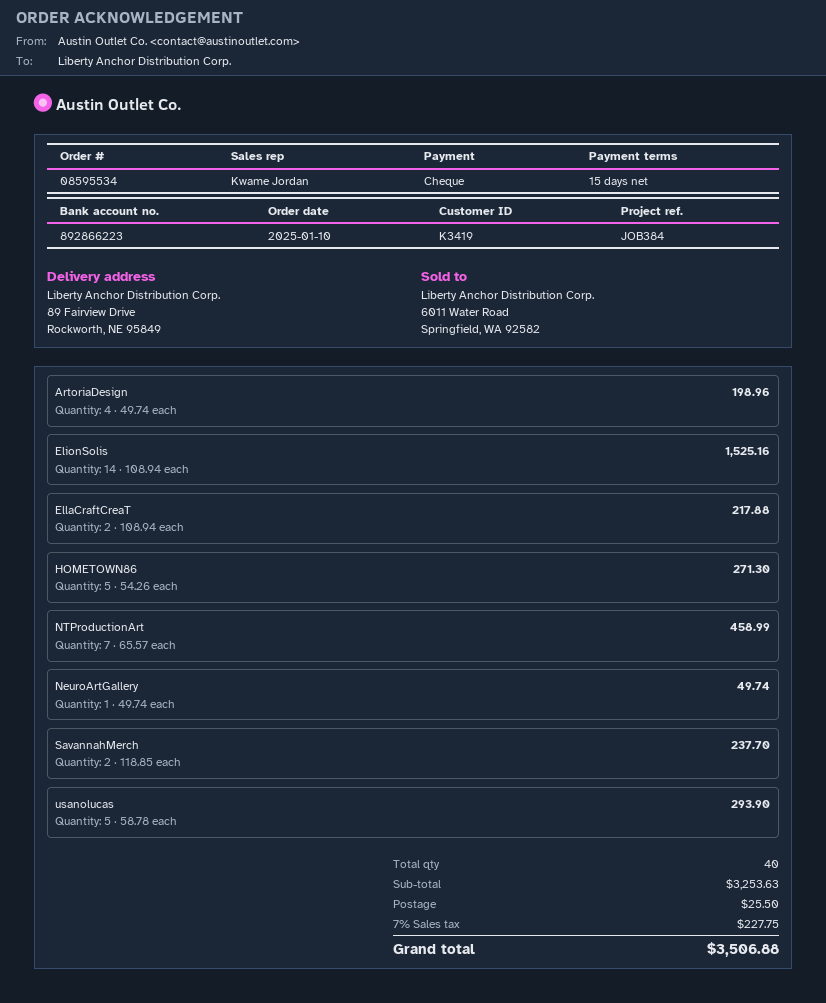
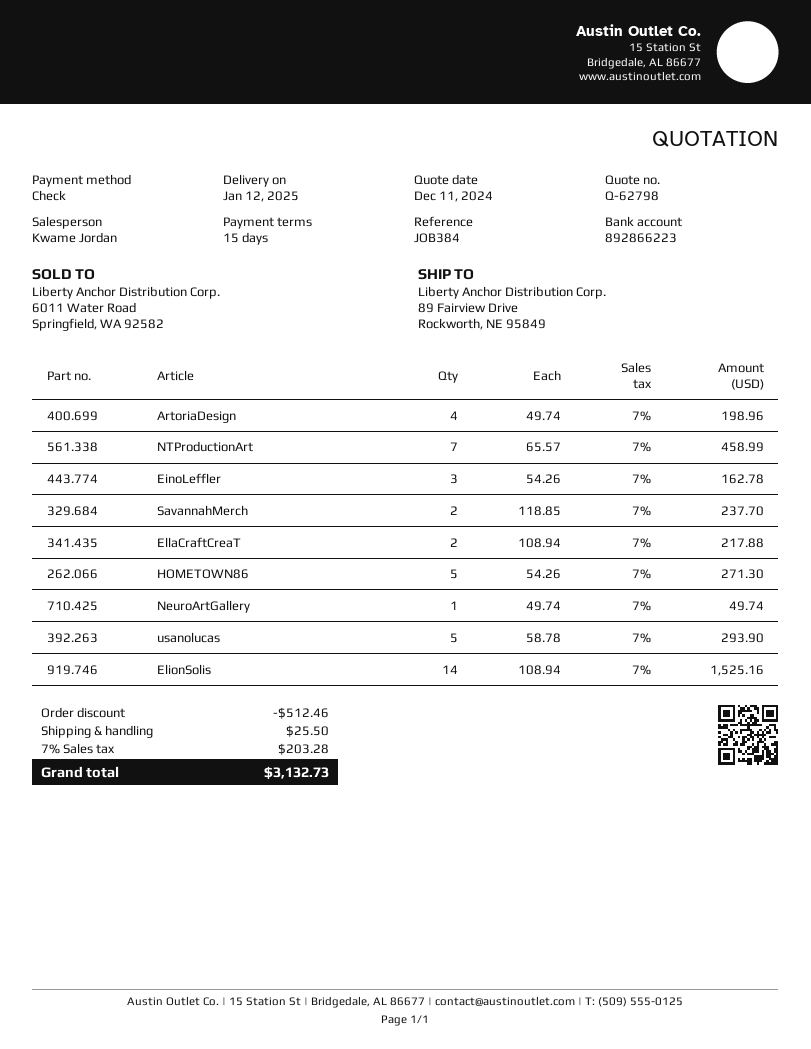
EinoLeffler: none -> 3 x 54.26 = 162.78
discount: none -> 512.46
tax: 7% = 227.75 -> 7% = 203.28
total: 3506.88 -> 3132.73

